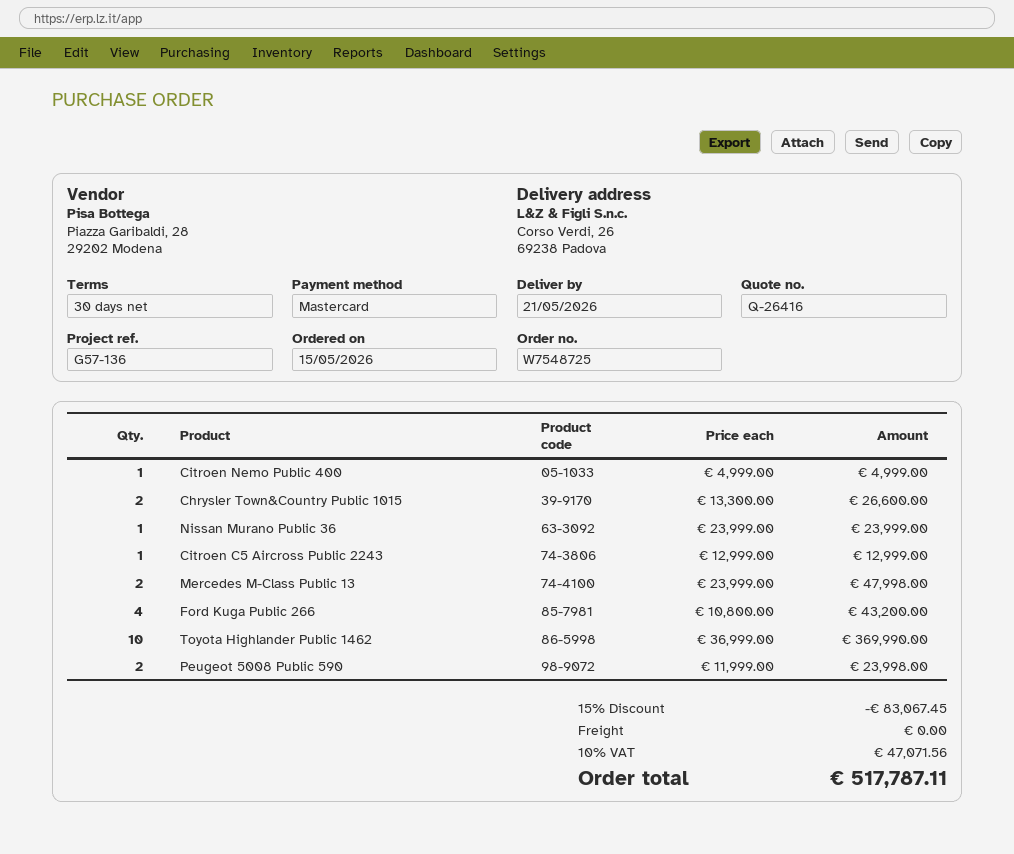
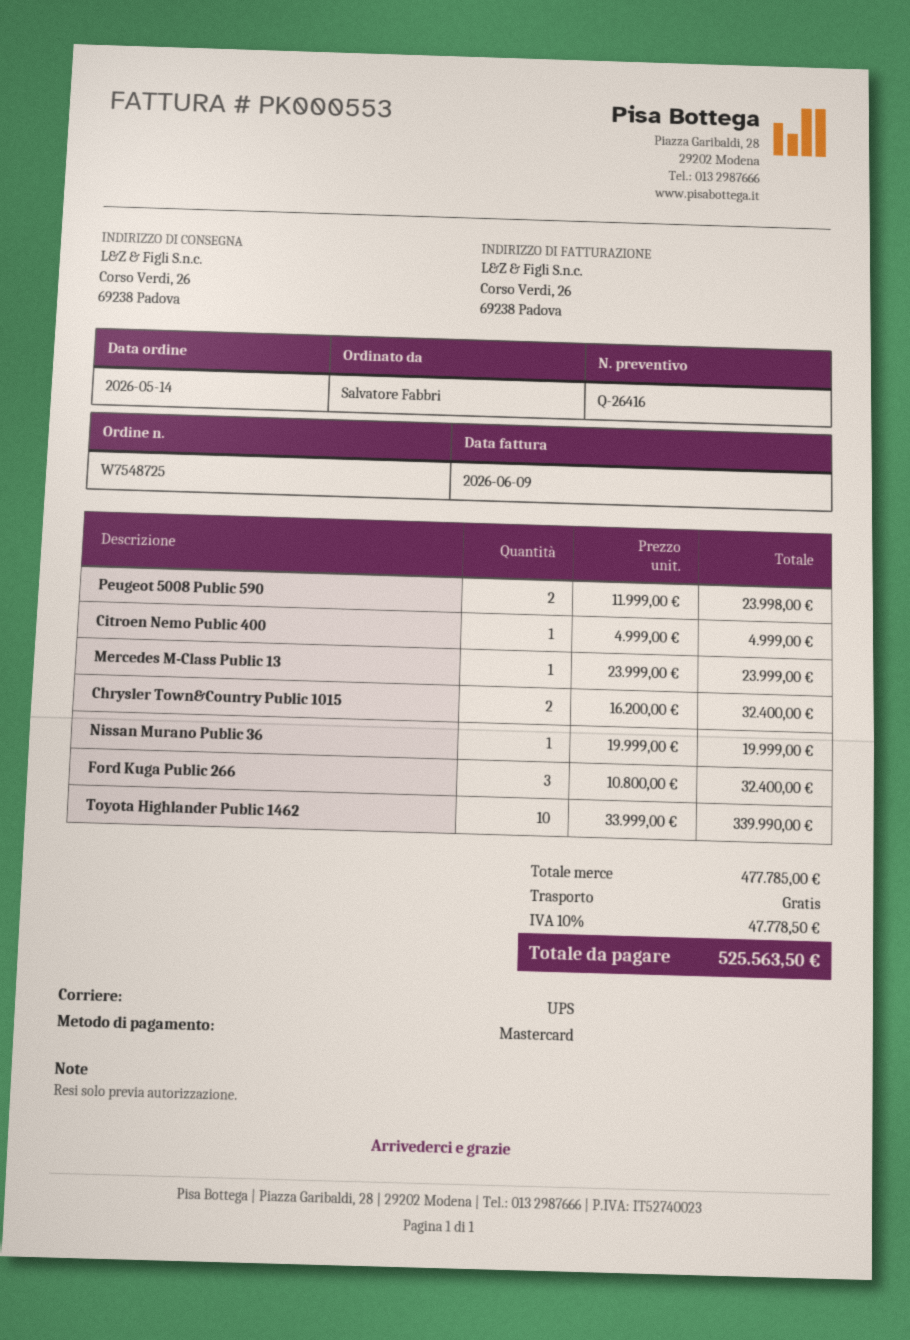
order date: 2026-05-15 -> 2026-05-14
Chrysler Town&Country Public 1015: 2 x 13300.00 = 26600.00 -> 2 x 16200.00 = 32400.00
Nissan Murano Public 36: 1 x 23999.00 = 23999.00 -> 1 x 19999.00 = 19999.00
Citroen C5 Aircross Public 2243: 1 x 12999.00 = 12999.00 -> none
Mercedes M-Class Public 13: 2 x 23999.00 = 47998.00 -> 1 x 23999.00 = 23999.00
Ford Kuga Public 266: 4 x 10800.00 = 43200.00 -> 3 x 10800.00 = 32400.00
Toyota Highlander Public 1462: 10 x 36999.00 = 369990.00 -> 10 x 33999.00 = 339990.00
discount: 15% = 83067.45 -> none
tax: 10% = 47071.56 -> 10% = 47778.50
total: 517787.11 -> 525563.50

